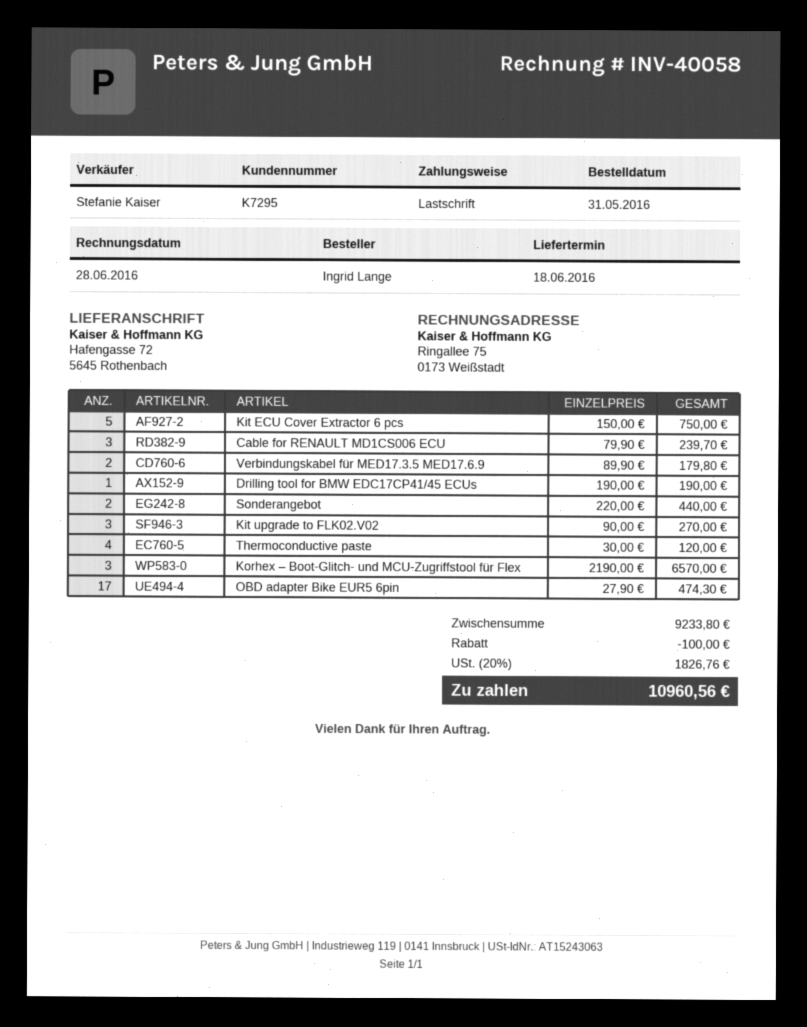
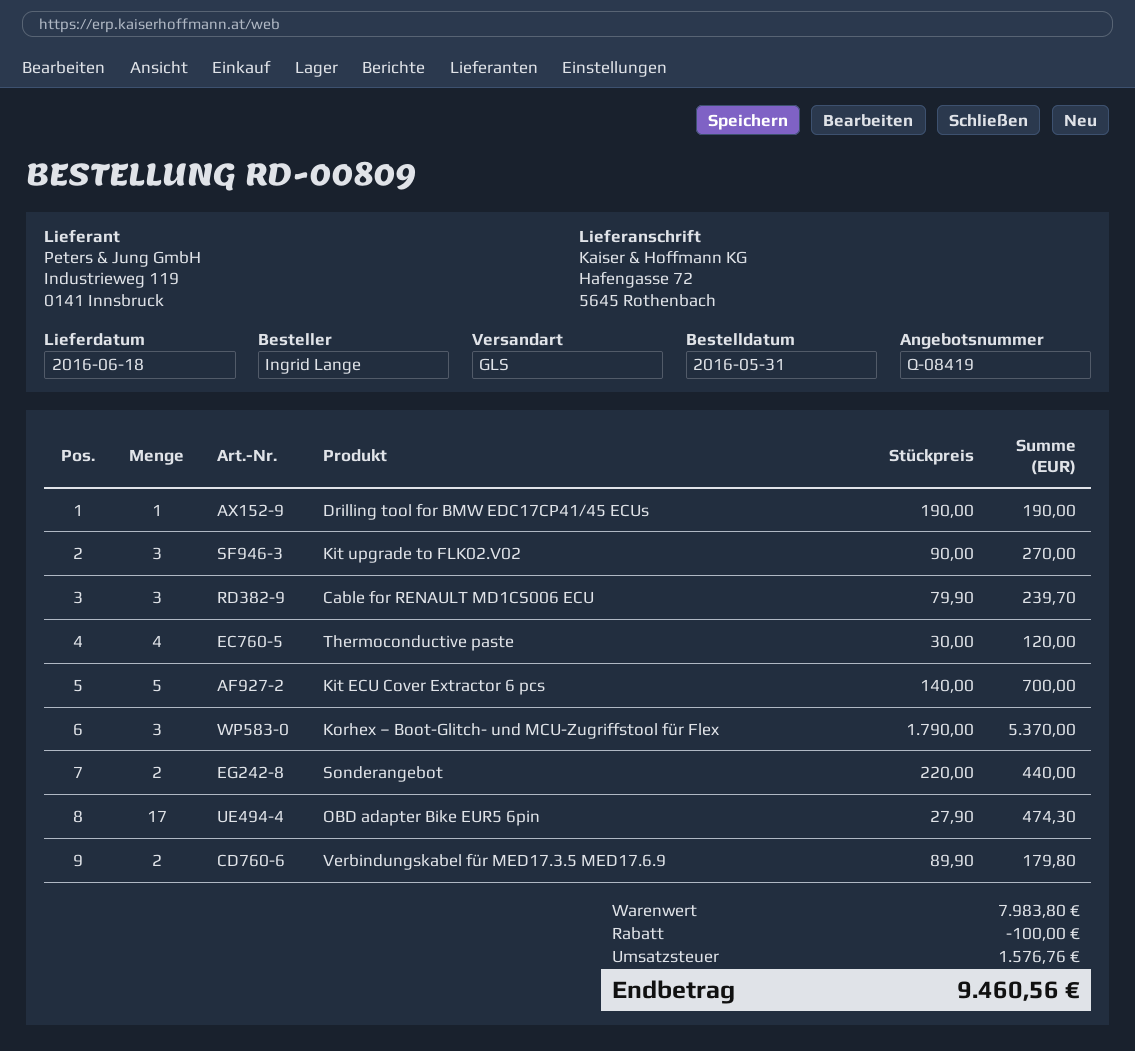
Kit ECU Cover Extractor 6 pcs: 5 x 150.00 = 750.00 -> 5 x 140.00 = 700.00
Korhex – Boot-Glitch- und MCU-Zugriffstool für Flex: 3 x 2190.00 = 6570.00 -> 3 x 1790.00 = 5370.00
subtotal: 9233.80 -> 7983.80
tax: 1826.76 -> 1576.76
total: 10960.56 -> 9460.56

